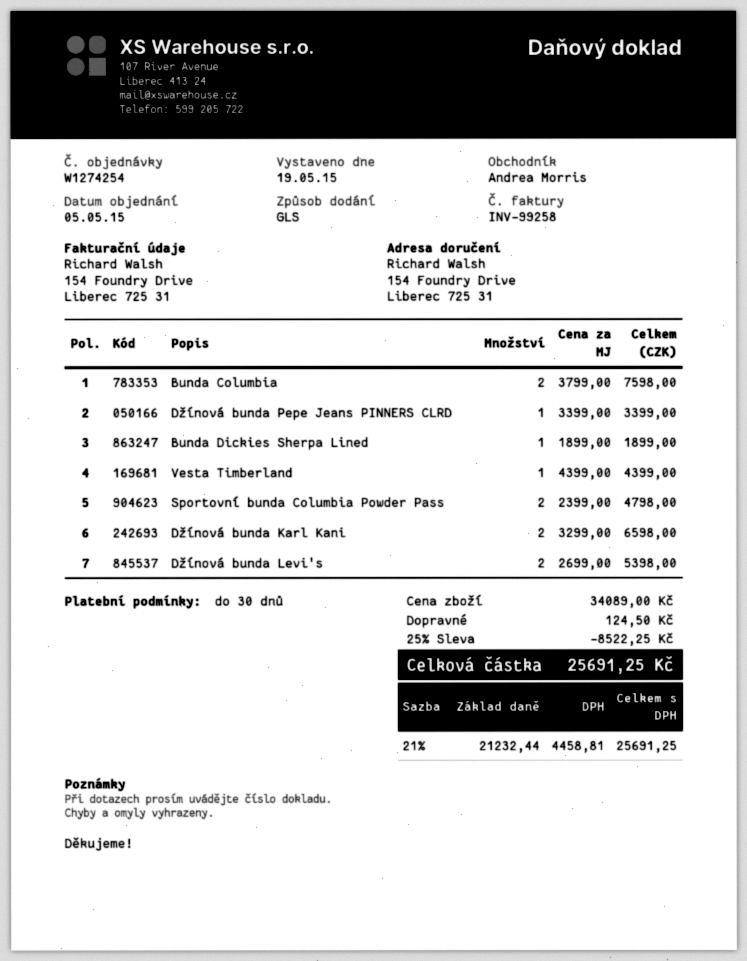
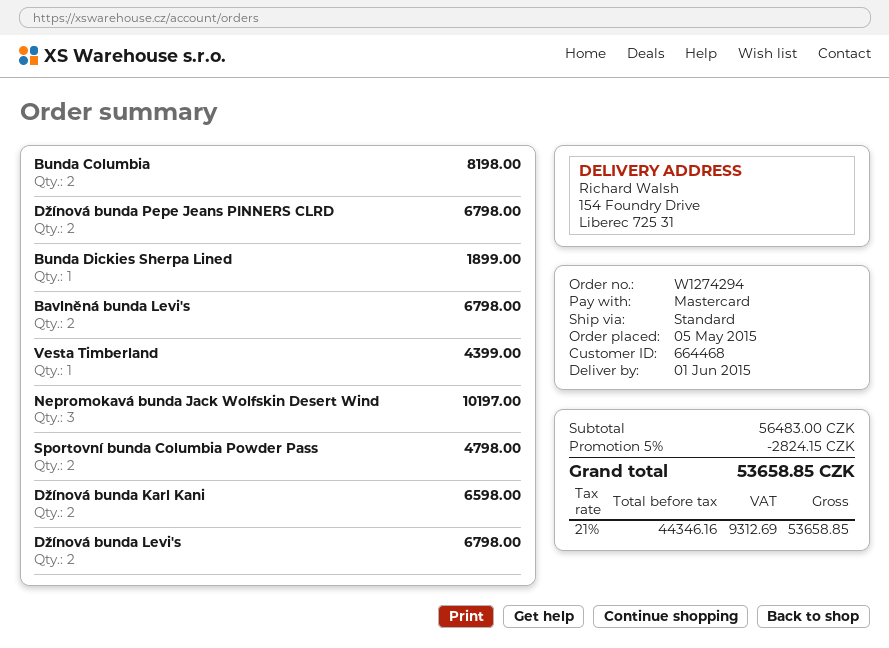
order number: W1274254 -> W1274294
shipping method: GLS -> standard
Bunda Columbia: 2 for 7598.00 -> 2 for 8198.00
Džínová bunda Pepe Jeans PINNERS CLRD: 1 for 3399.00 -> 2 for 6798.00
Džínová bunda Levi's: 2 for 5398.00 -> 2 for 6798.00
Bavlněná bunda Levi's: none -> 2 for 6798.00
Nepromokavá bunda Jack Wolfskin Desert Wind: none -> 3 for 10197.00
subtotal: 34089.00 -> 56483.00
discount: 25% = 8522.25 -> 5% = 2824.15
shipping: 124.50 -> none
net: 21232.44 -> 44346.16
tax: 21% = 4458.81 -> 21% = 9312.69
total: 25691.25 -> 53658.85

